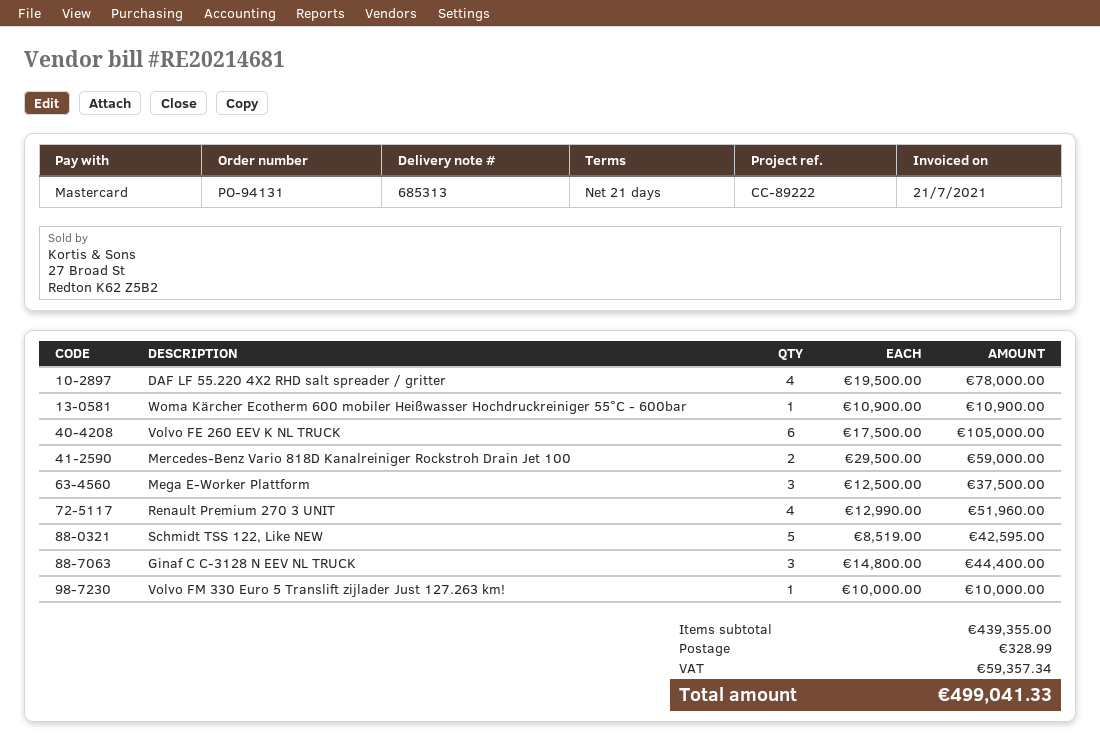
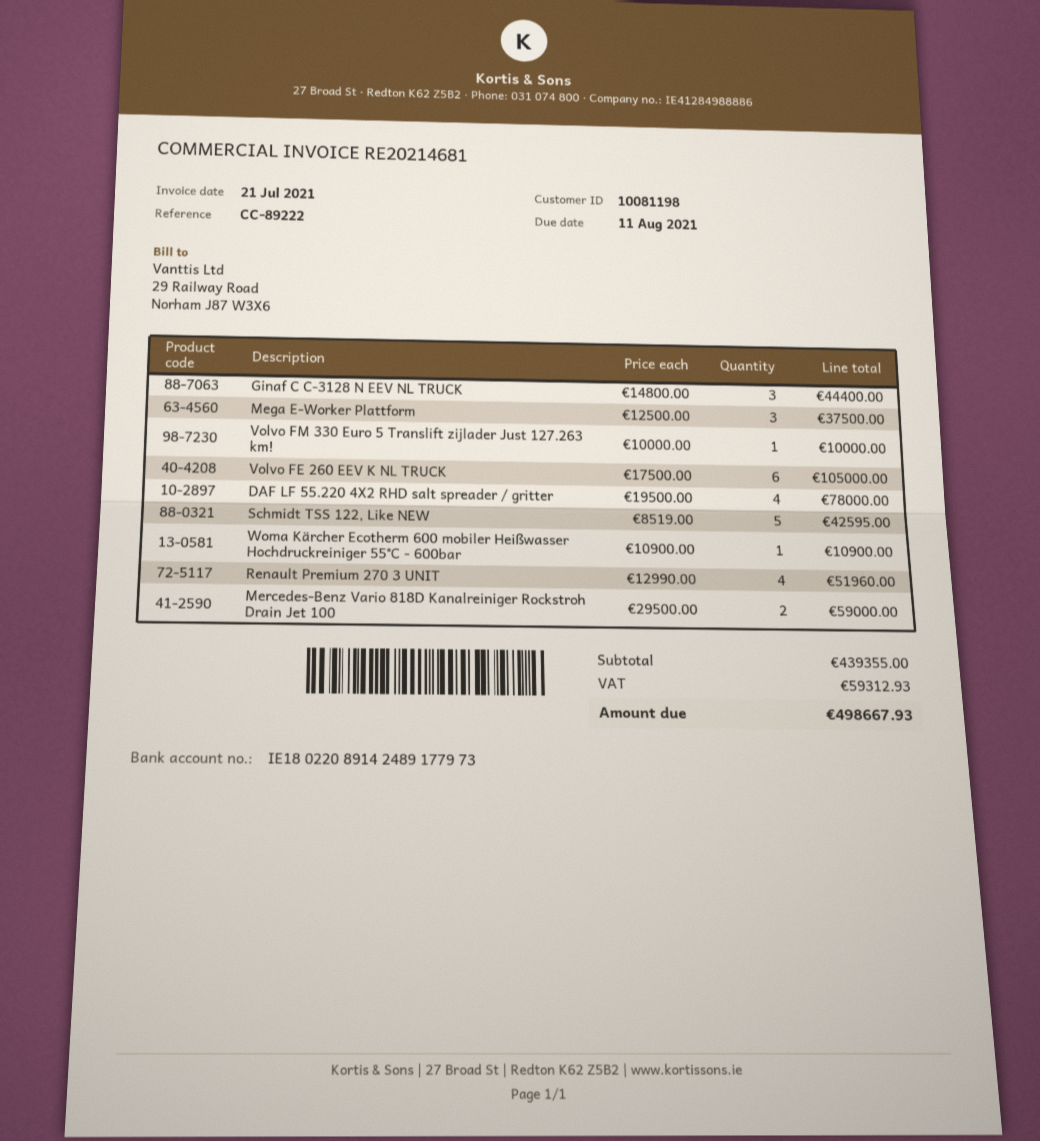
shipping: 328.99 -> none
tax: 59357.34 -> 59312.93
total: 499041.33 -> 498667.93

